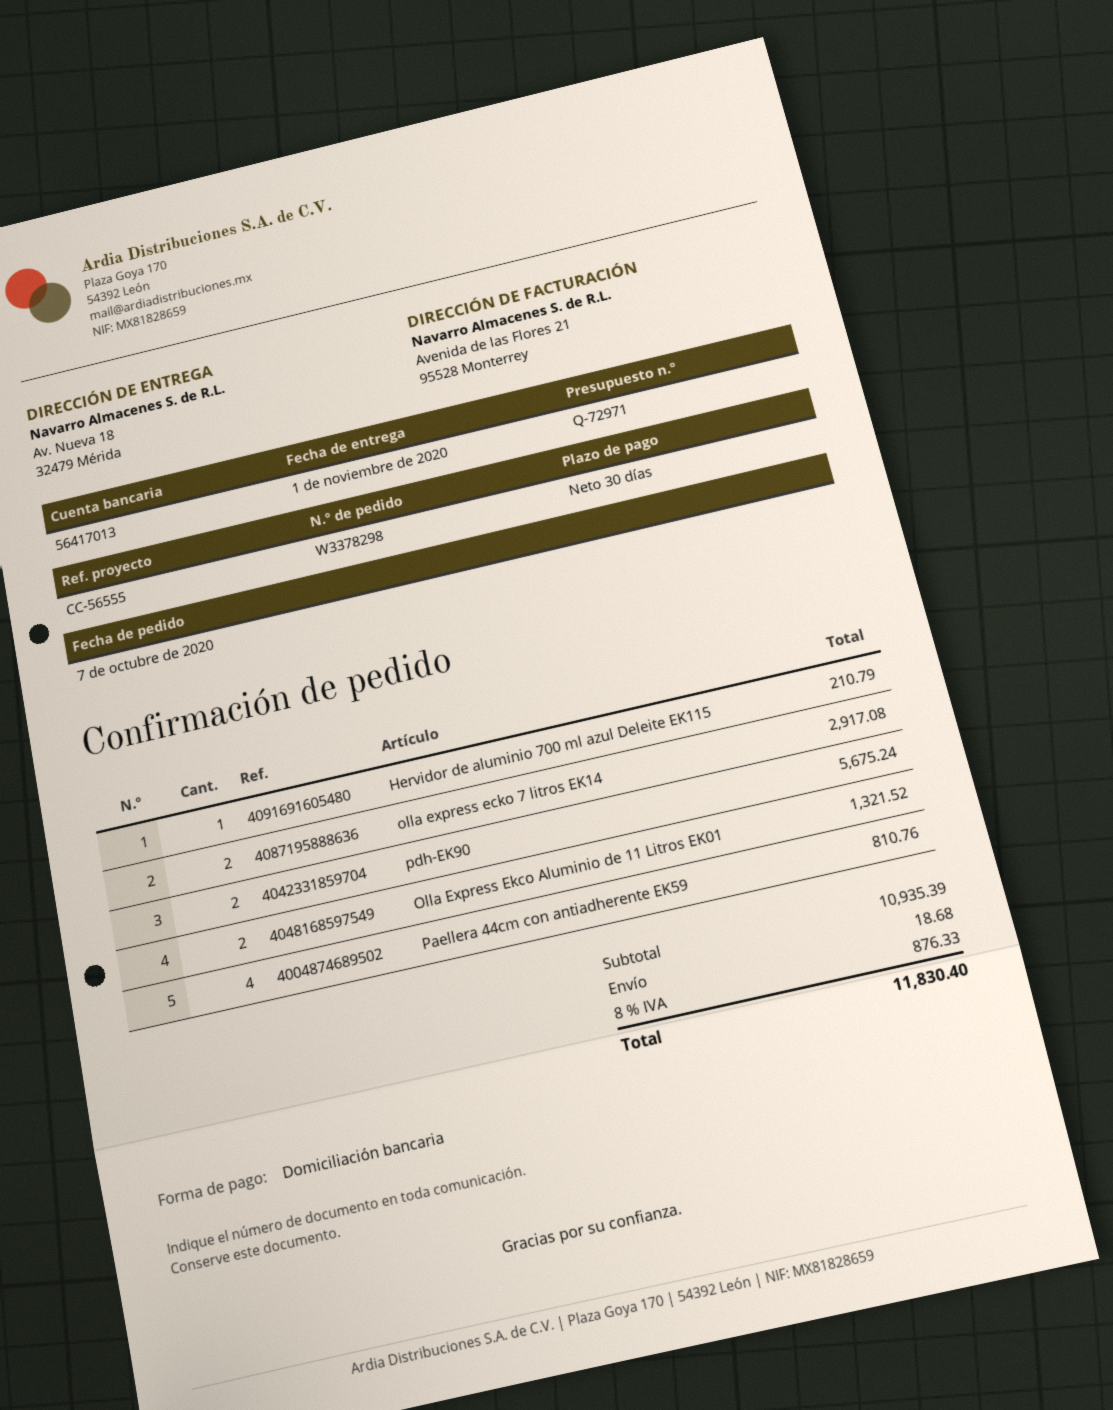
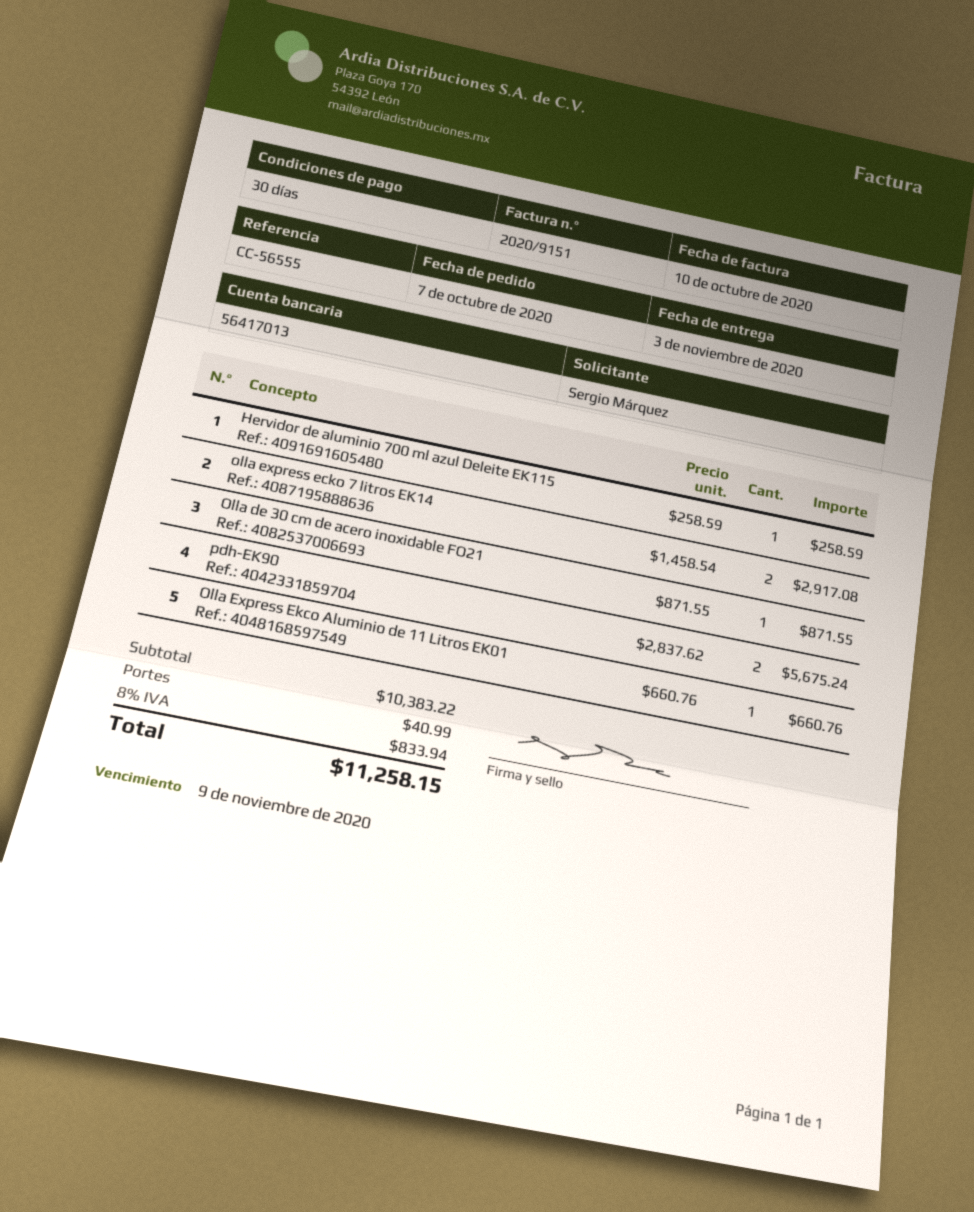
delivery date: 2020-11-01 -> 2020-11-03
Hervidor de aluminio 700 ml azul Deleite EK115: 1 for 210.79 -> 1 for 258.59
Olla Express Ekco Aluminio de 11 Litros EK01: 2 for 1321.52 -> 1 for 660.76
Paellera 44cm con antiadherente EK59: 4 for 810.76 -> none
Olla de 30 cm de acero inoxidable FO21: none -> 1 for 871.55
subtotal: 10935.39 -> 10383.22
shipping: 18.68 -> 40.99
tax: 8% = 876.33 -> 8% = 833.94
total: 11830.40 -> 11258.15

